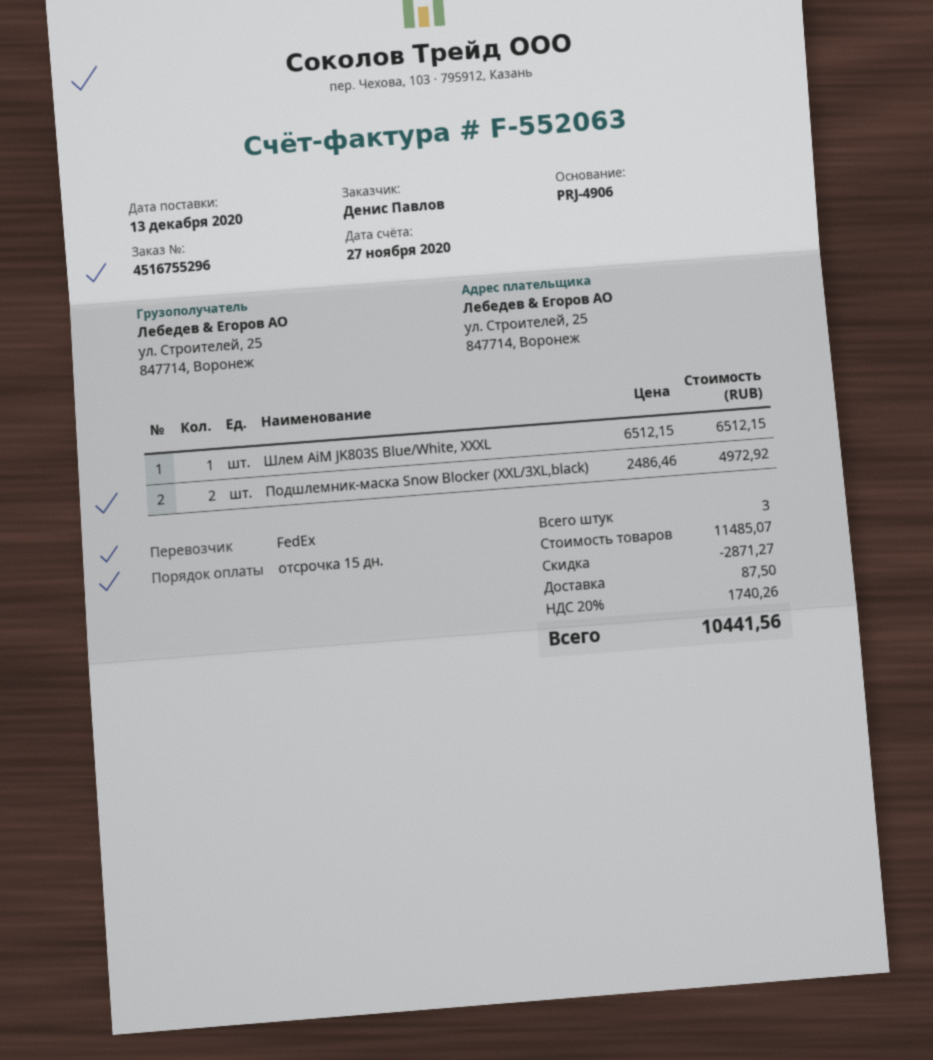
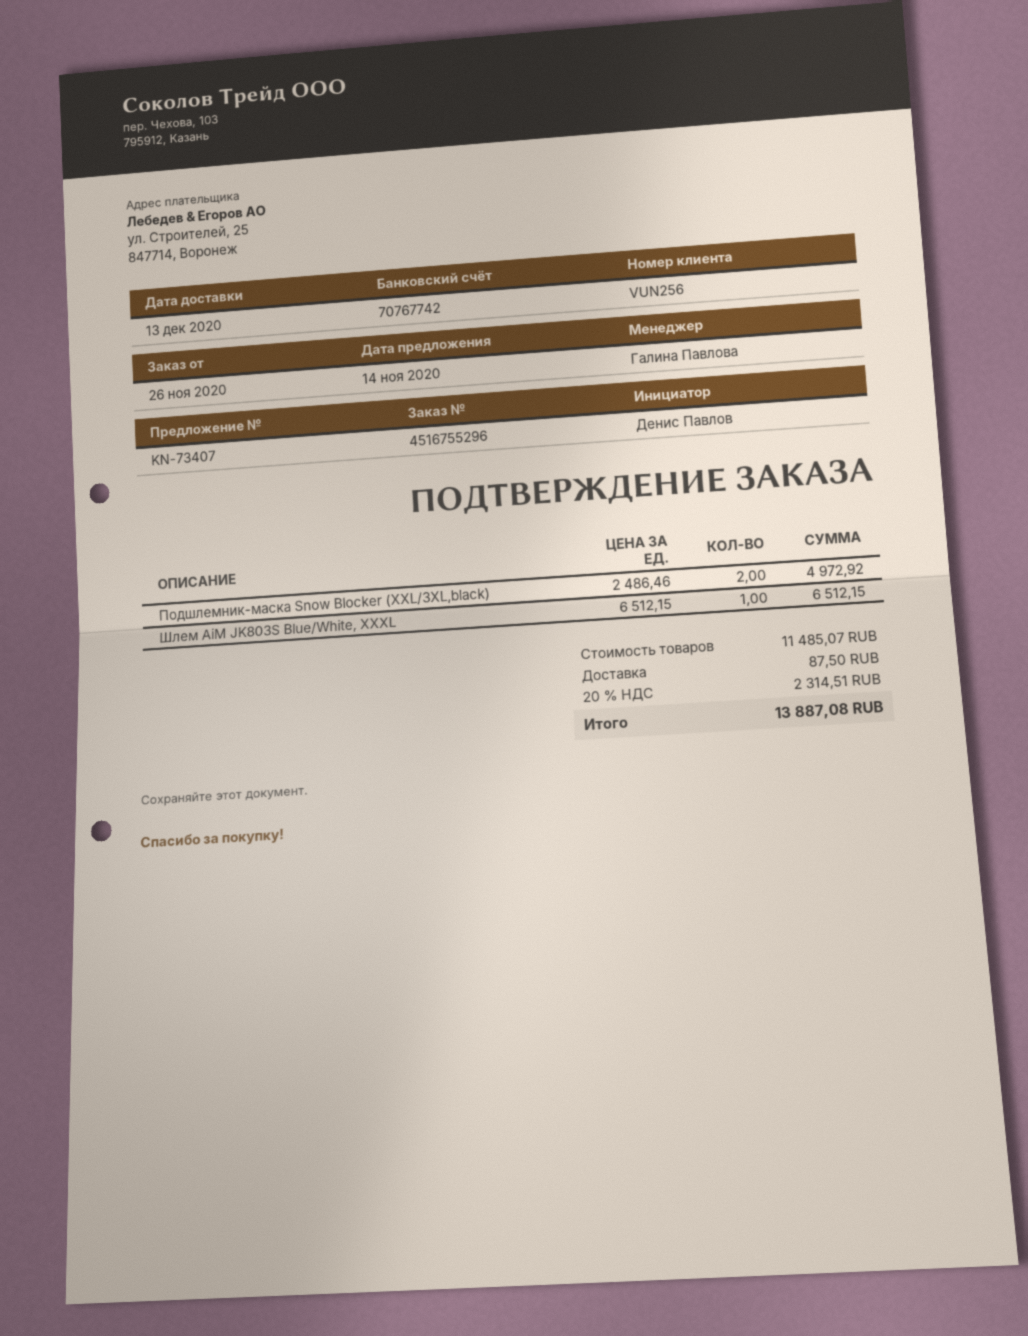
discount: 2871.27 -> none
tax: 20% = 1740.26 -> 20% = 2314.51
total: 10441.56 -> 13887.08

